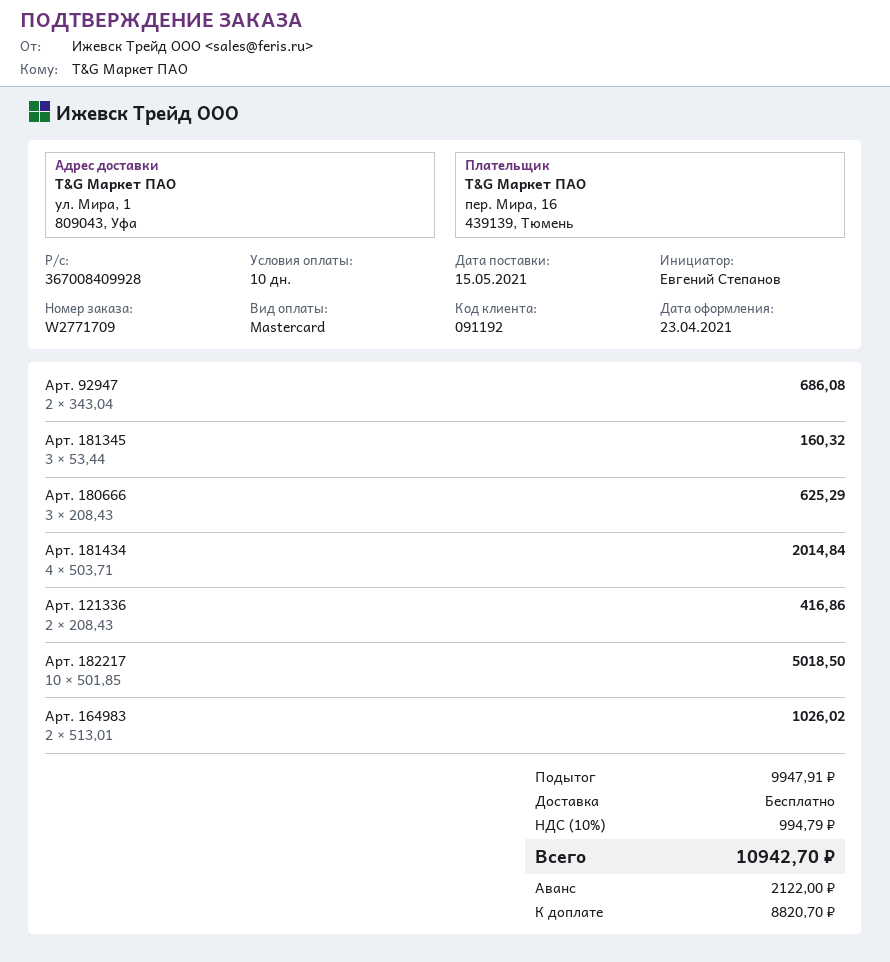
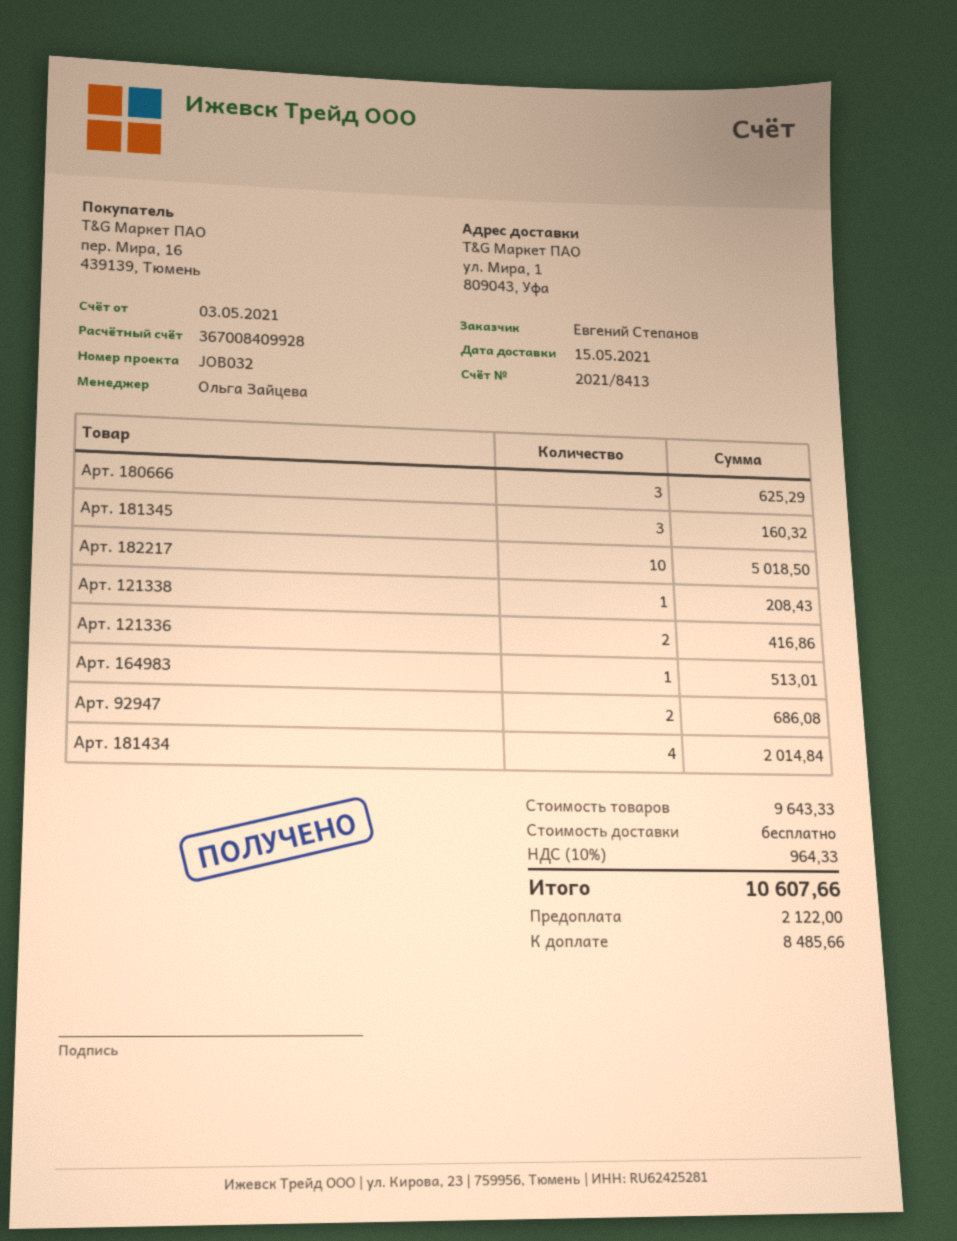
Арт. 164983: 2 for 1026.02 -> 1 for 513.01
Арт. 121338: none -> 1 for 208.43
subtotal: 9947.91 -> 9643.33
tax: 10% = 994.79 -> 10% = 964.33
total: 10942.70 -> 10607.66
balance: 8820.70 -> 8485.66

